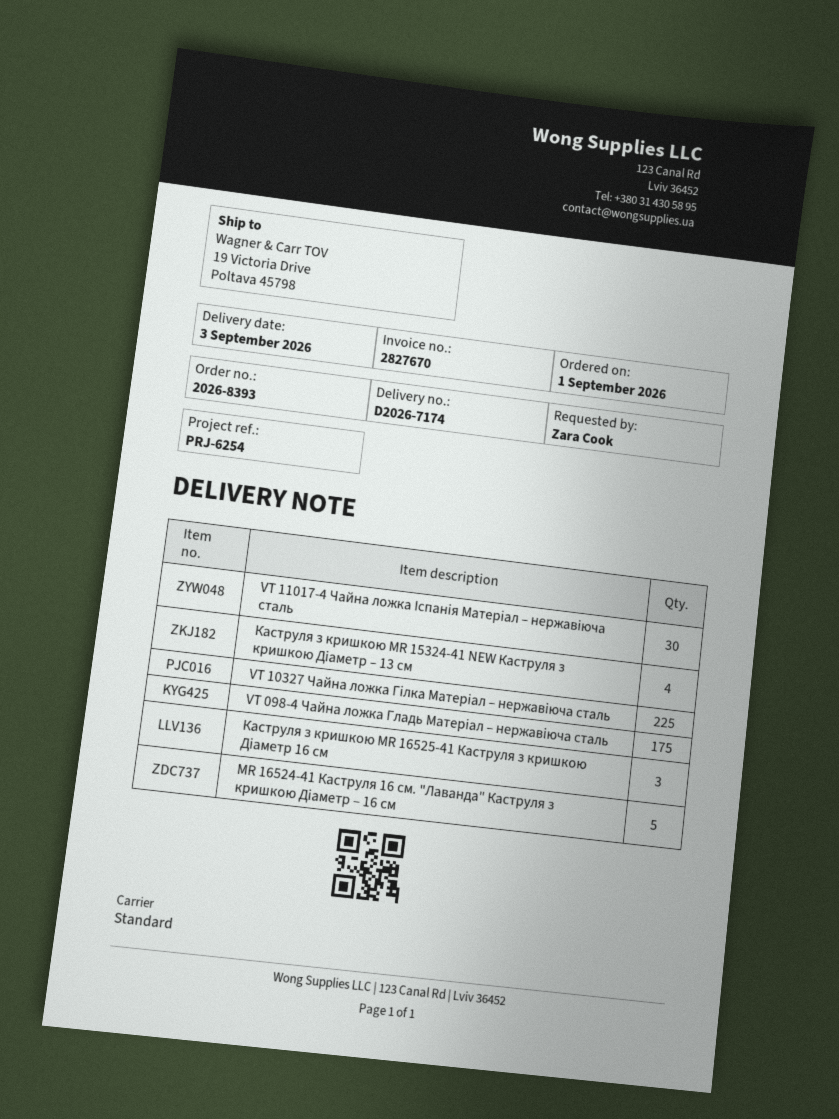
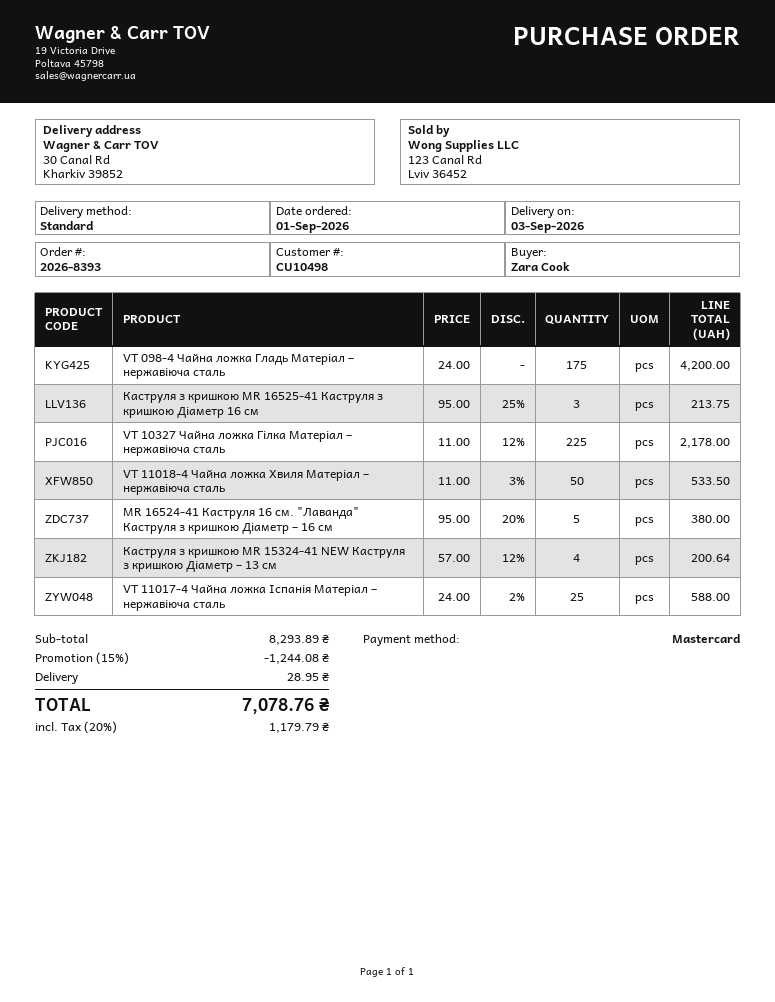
ship to: 19 Victoria Drive, Poltava 45798 -> 30 Canal Rd, Kharkiv 39852
VT 11017-4 Чайна ложка Іспанія Матеріал – нержавіюча сталь: 30 -> 25
VT 11018-4 Чайна ложка Хвиля Матеріал – нержавіюча сталь: none -> 50

